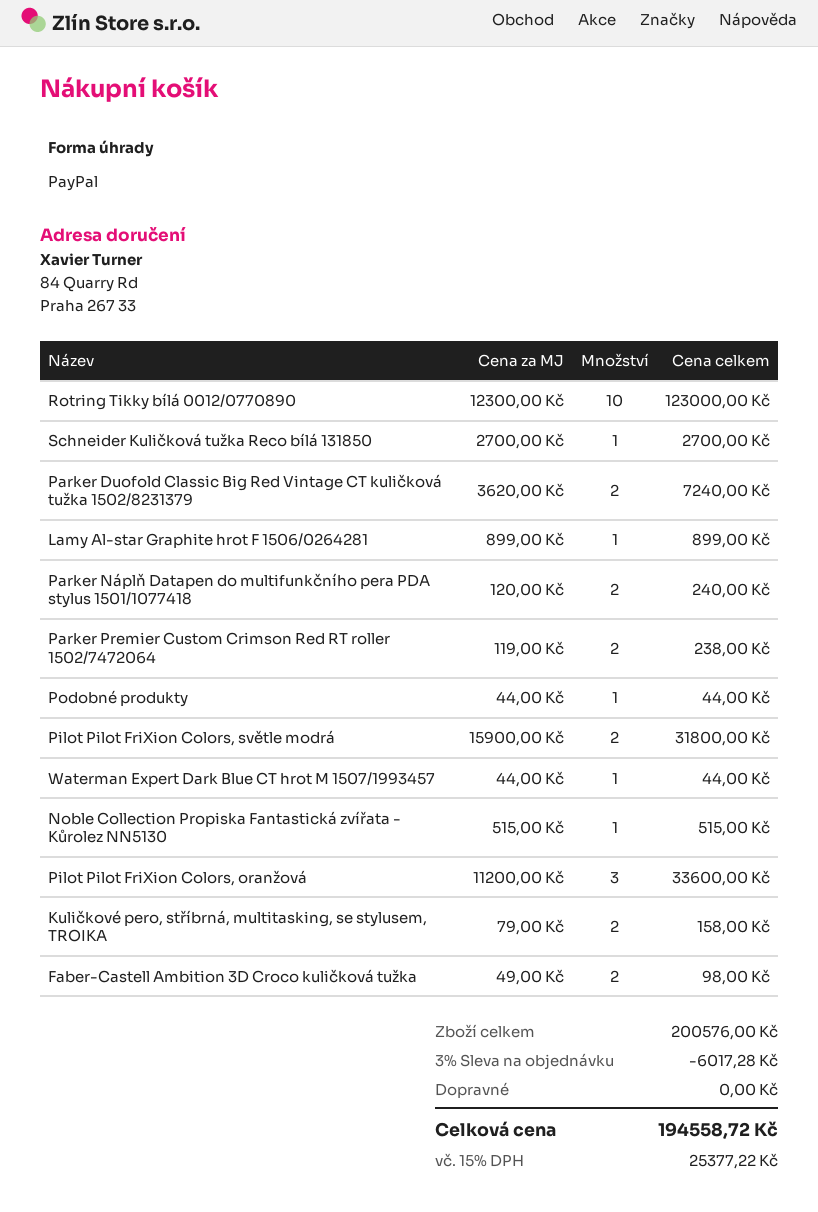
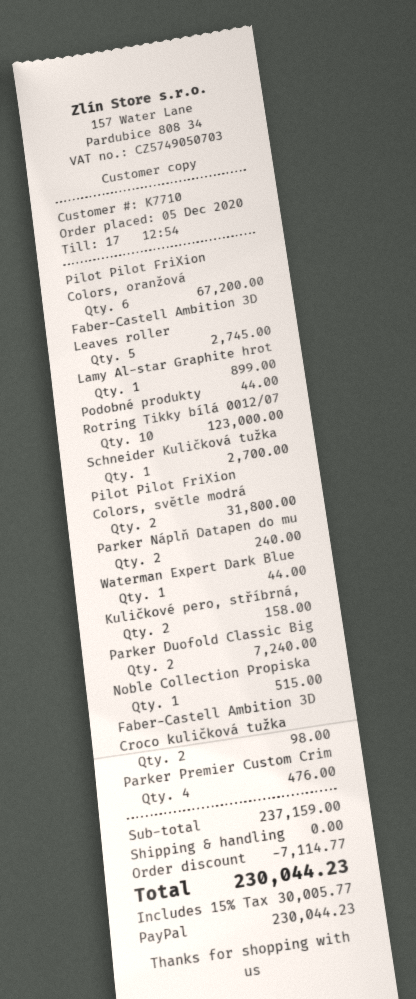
Parker Premier Custom Crimson Red RT roller 1502/7472064: 2 for 238.00 -> 4 for 476.00
Pilot Pilot FriXion Colors, oranžová: 3 for 33600.00 -> 6 for 67200.00
Faber-Castell Ambition 3D Leaves roller: none -> 5 for 2745.00
subtotal: 200576.00 -> 237159.00
discount: 6017.28 -> 7114.77
tax: 15% = 25377.22 -> 15% = 30005.77
total: 194558.72 -> 230044.23

